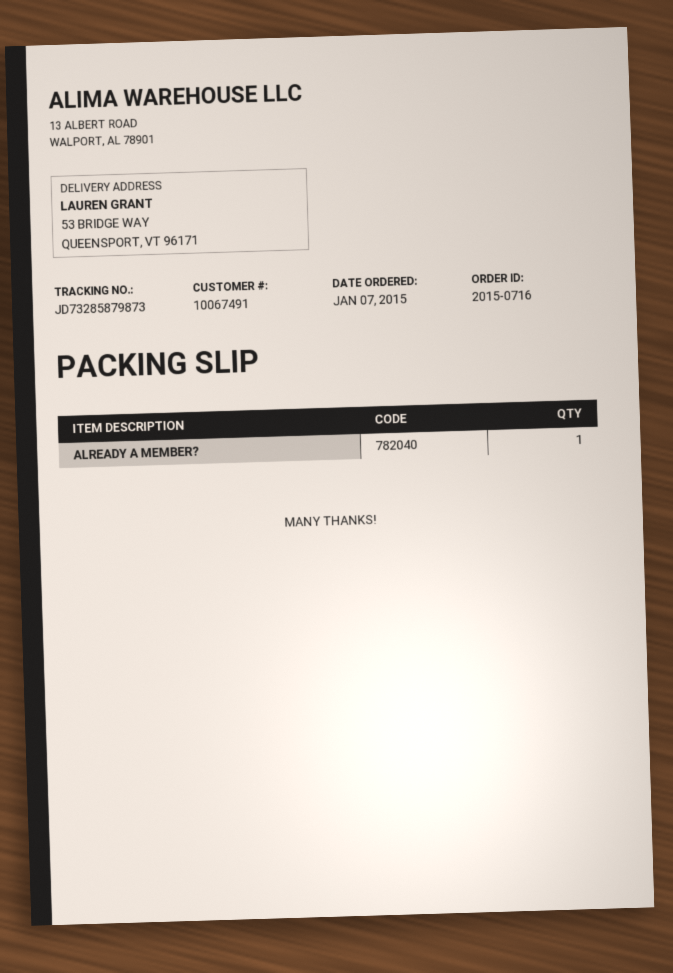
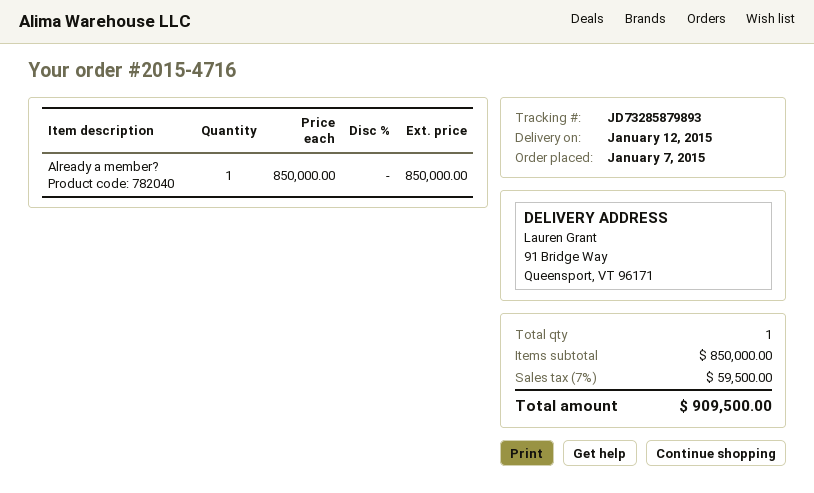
order number: 2015-0716 -> 2015-4716
tracking number: JD73285879873 -> JD73285879893
ship to: 53 BRIDGE WAY, QUEENSPORT, VT 96171 -> 91 Bridge Way, Queensport, VT 96171

